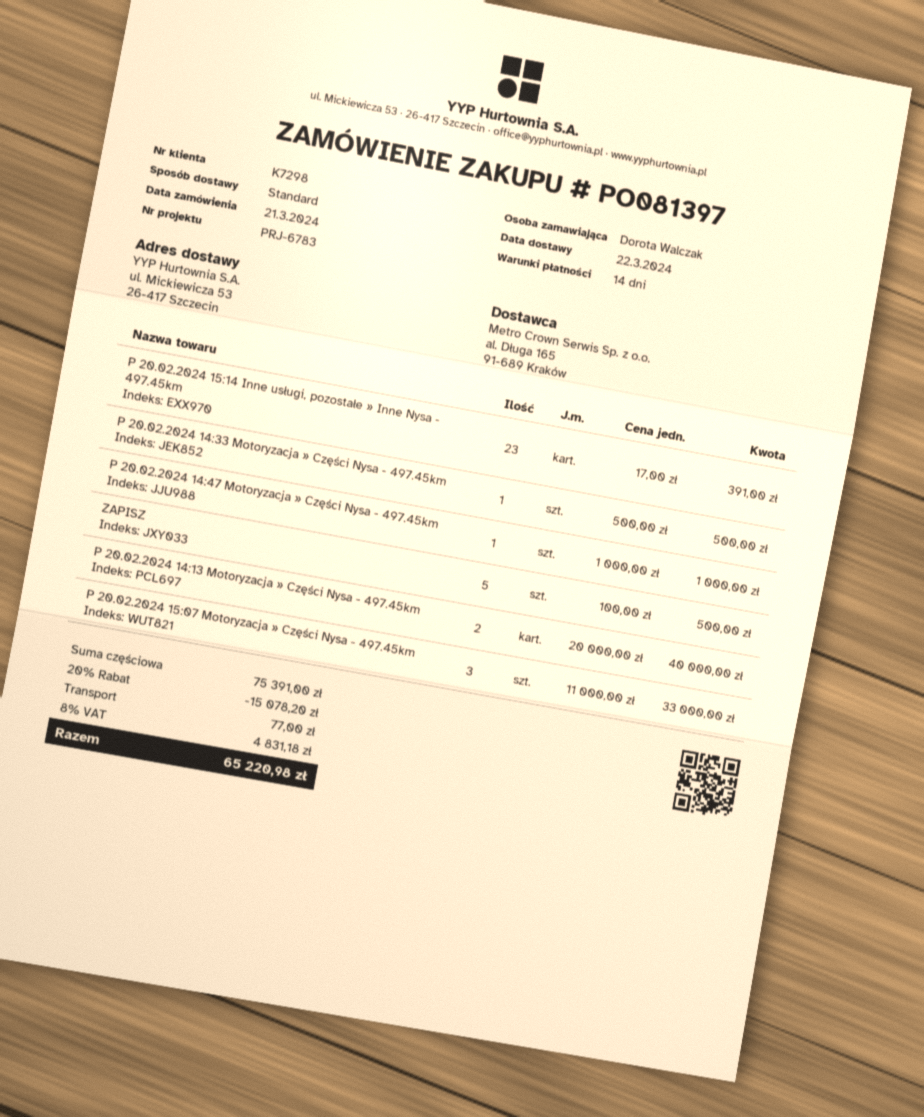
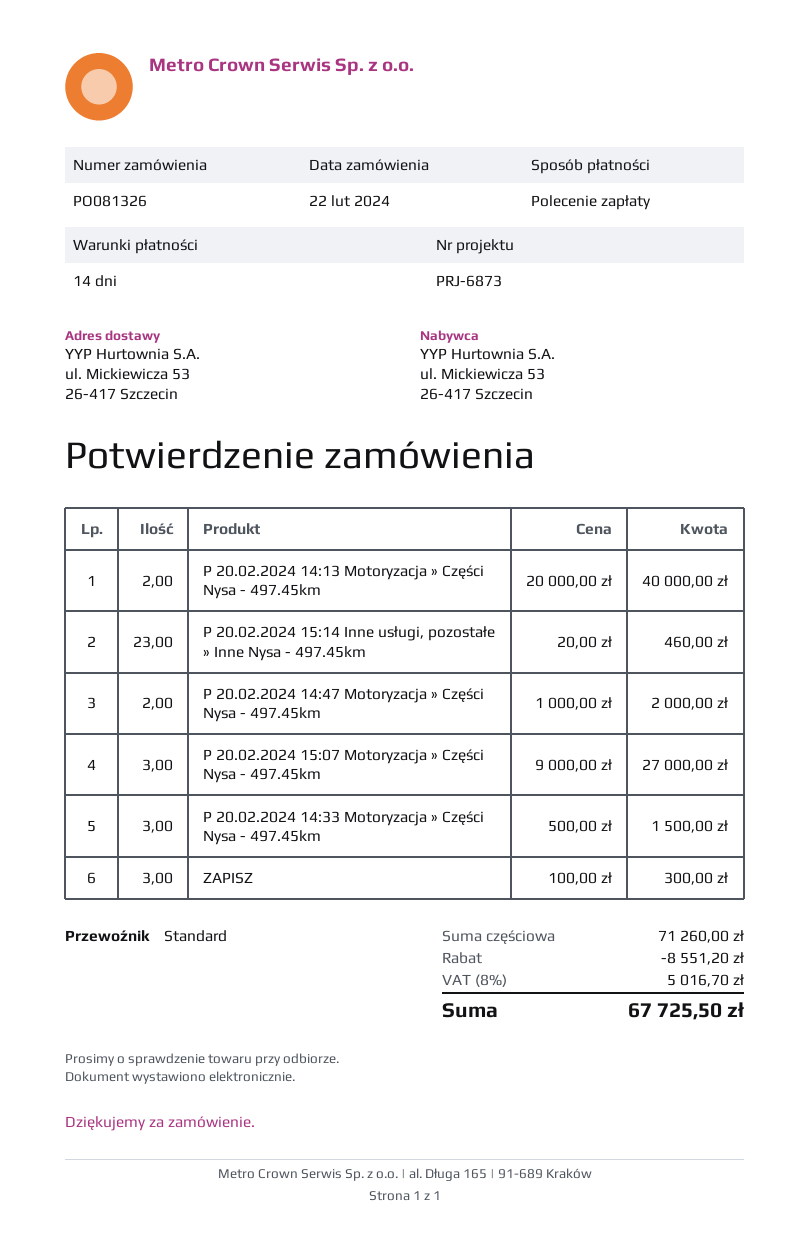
order number: PO081397 -> PO081326
order date: 2024-03-21 -> 2024-02-22
reference: PRJ-6783 -> PRJ-6873
P 20.02.2024 15:14 Inne usługi, pozostałe » Inne Nysa - 497.45km: 23 x 17.00 = 391.00 -> 23 x 20.00 = 460.00
P 20.02.2024 14:33 Motoryzacja » Części Nysa - 497.45km: 1 x 500.00 = 500.00 -> 3 x 500.00 = 1500.00
P 20.02.2024 14:47 Motoryzacja » Części Nysa - 497.45km: 1 x 1000.00 = 1000.00 -> 2 x 1000.00 = 2000.00
ZAPISZ: 5 x 100.00 = 500.00 -> 3 x 100.00 = 300.00
P 20.02.2024 15:07 Motoryzacja » Części Nysa - 497.45km: 3 x 11000.00 = 33000.00 -> 3 x 9000.00 = 27000.00
subtotal: 75391.00 -> 71260.00
discount: 15078.20 -> 8551.20
shipping: 77.00 -> none
tax: 8% = 4831.18 -> 8% = 5016.70
total: 65220.98 -> 67725.50

